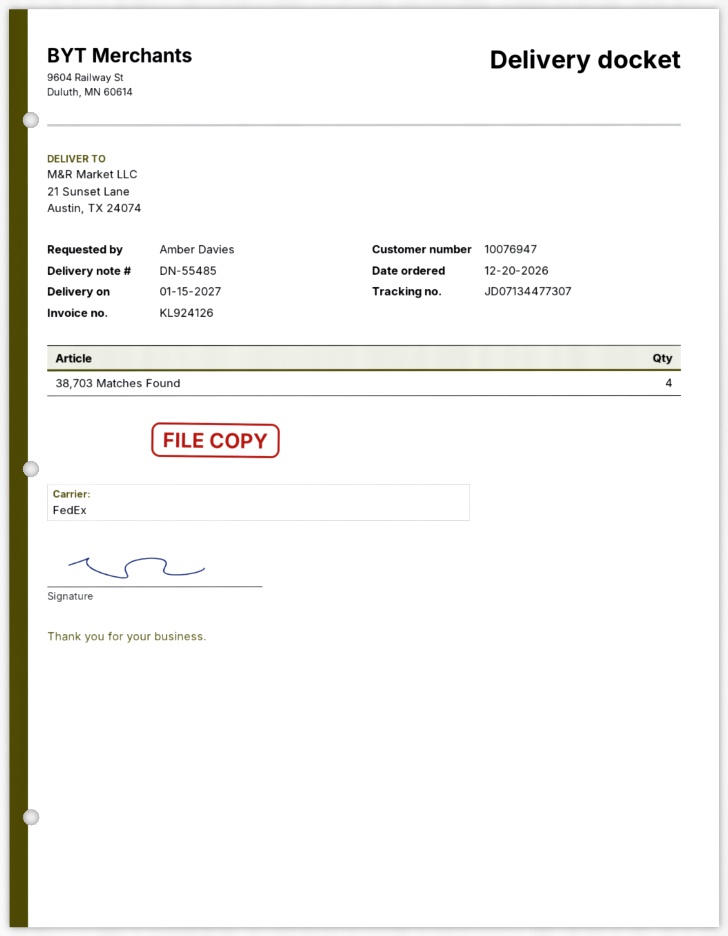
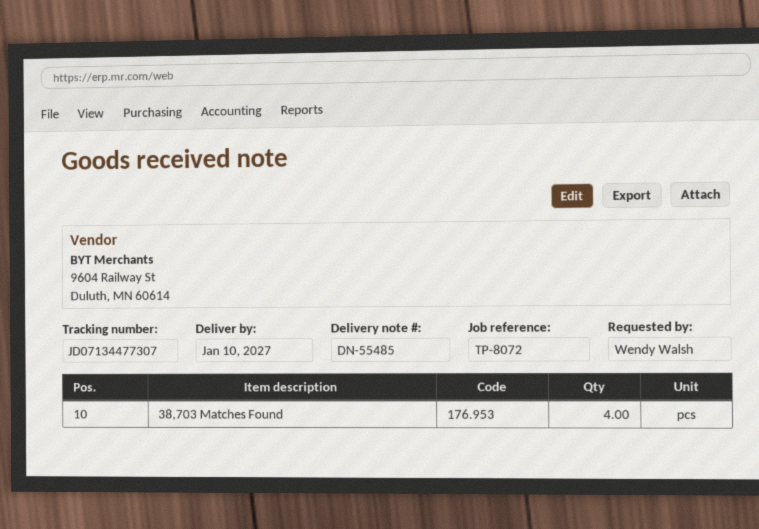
delivery date: 2027-01-15 -> 2027-01-10
ordered by: Amber Davies -> Wendy Walsh

